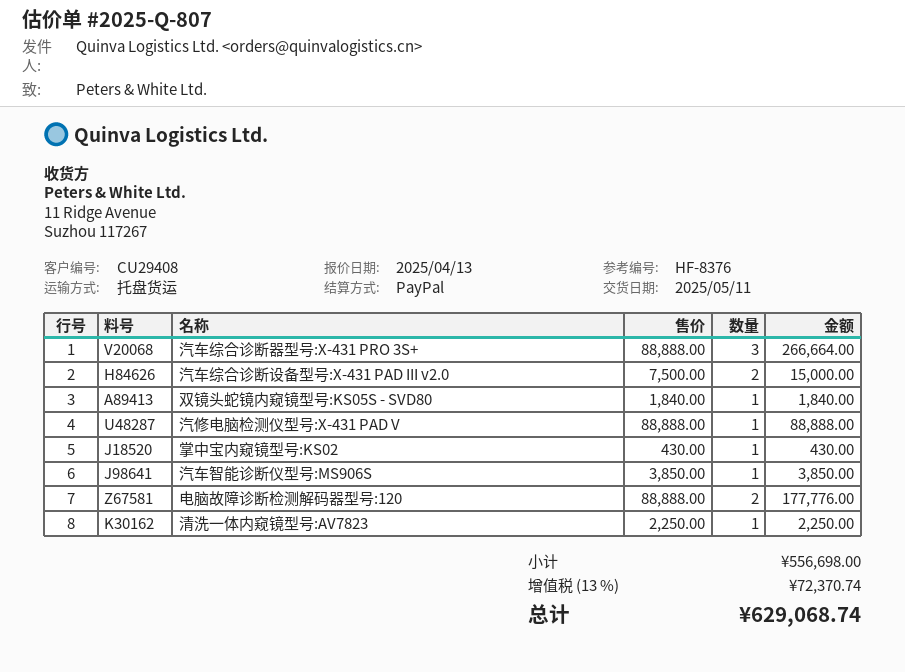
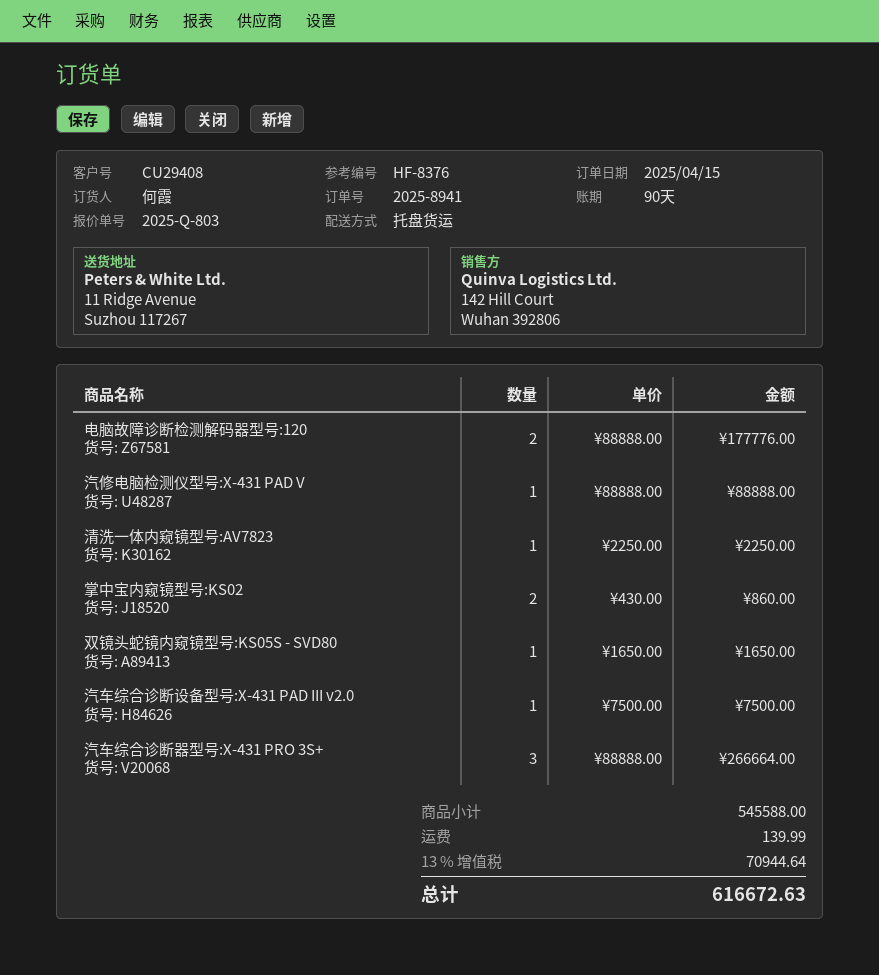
quote number: 2025-Q-807 -> 2025-Q-803
汽车综合诊断设备型号:X-431 PAD III v2.0: 2 x 7500.00 = 15000.00 -> 1 x 7500.00 = 7500.00
双镜头蛇镜内窥镜型号:KS05S - SVD80: 1 x 1840.00 = 1840.00 -> 1 x 1650.00 = 1650.00
掌中宝内窥镜型号:KS02: 1 x 430.00 = 430.00 -> 2 x 430.00 = 860.00
汽车智能诊断仪型号:MS906S: 1 x 3850.00 = 3850.00 -> none
subtotal: 556698.00 -> 545588.00
shipping: none -> 139.99
tax: 13% = 72370.74 -> 13% = 70944.64
total: 629068.74 -> 616672.63

